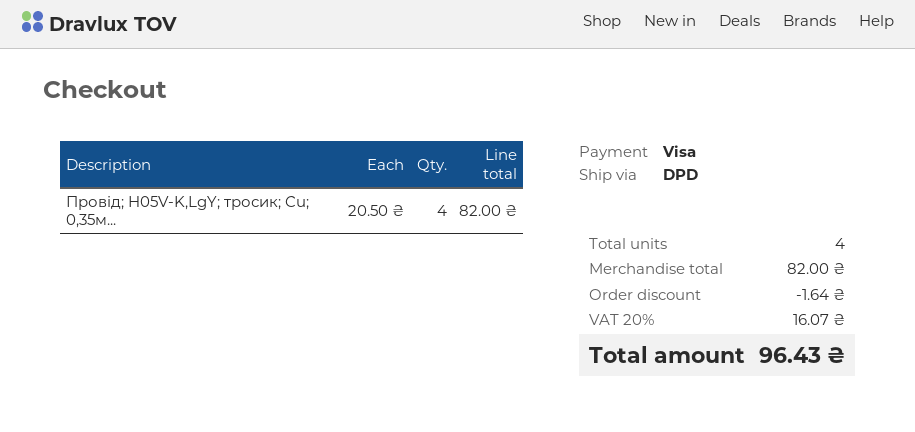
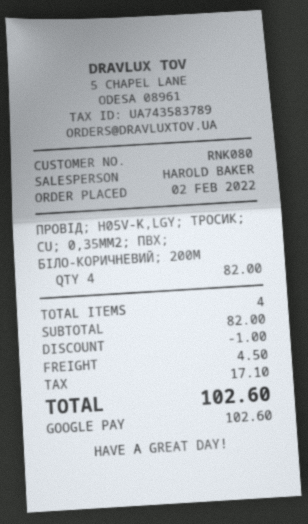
payment method: Visa -> Google Pay
discount: 1.64 -> 1.00
shipping: none -> 4.50
tax: 16.07 -> 17.10
total: 96.43 -> 102.60

